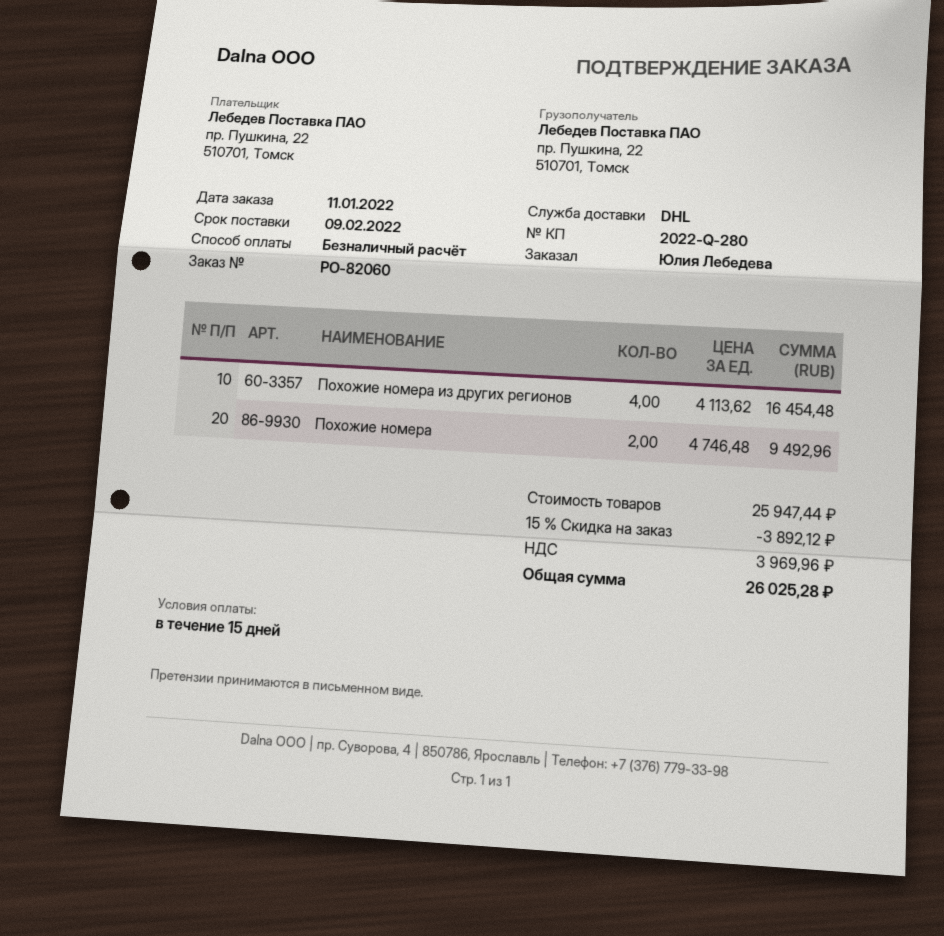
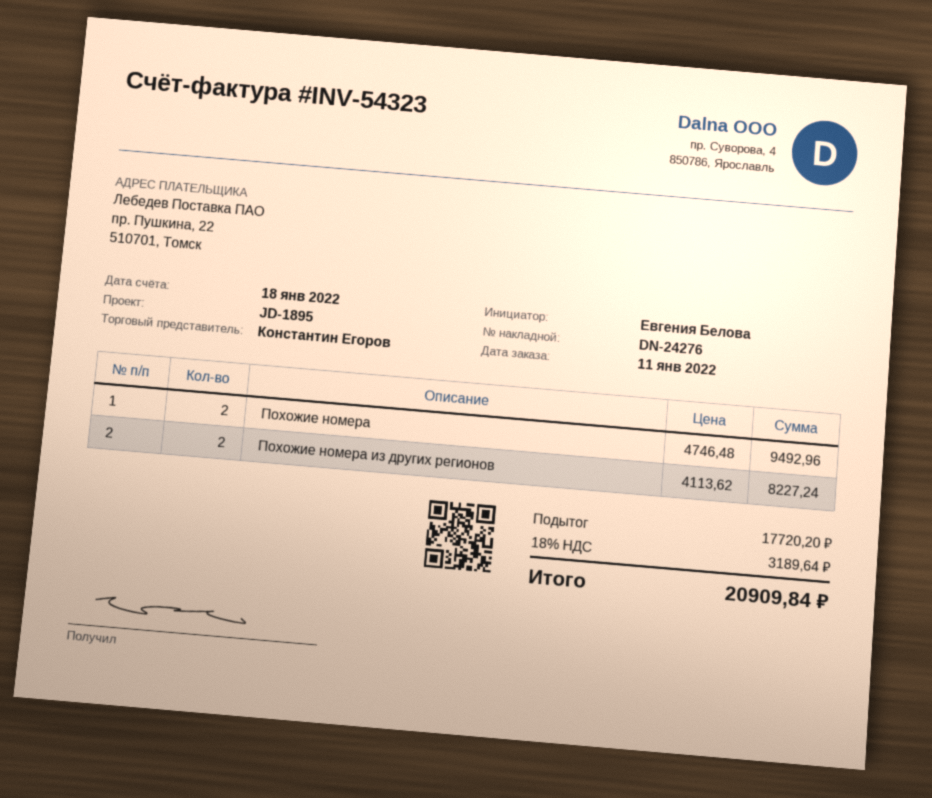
ordered by: Юлия Лебедева -> Евгения Белова
Похожие номера из других регионов: 4 x 4113.62 = 16454.48 -> 2 x 4113.62 = 8227.24
subtotal: 25947.44 -> 17720.20
discount: 15% = 3892.12 -> none
tax: 3969.96 -> 3189.64
total: 26025.28 -> 20909.84

